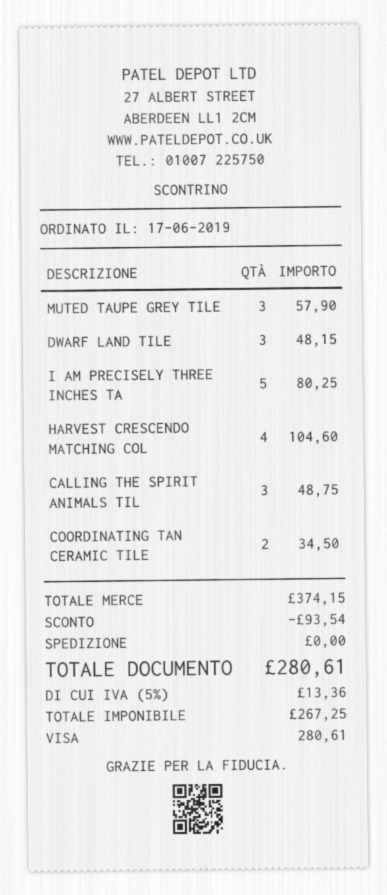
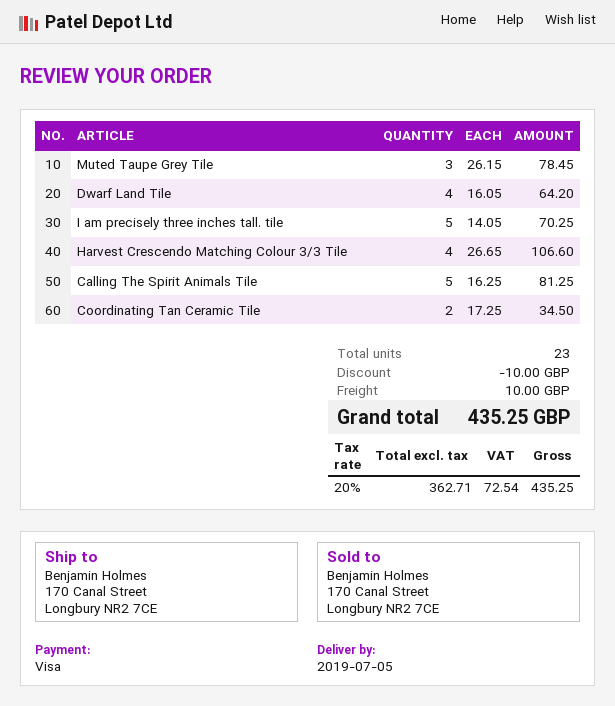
MUTED TAUPE GREY TILE: 3 for 57.90 -> 3 for 78.45
DWARF LAND TILE: 3 for 48.15 -> 4 for 64.20
I AM PRECISELY THREE INCHES TA: 5 for 80.25 -> 5 for 70.25
HARVEST CRESCENDO MATCHING COL: 4 for 104.60 -> 4 for 106.60
CALLING THE SPIRIT ANIMALS TIL: 3 for 48.75 -> 5 for 81.25
discount: 93.54 -> 10.00
shipping: 0.00 -> 10.00
net: 267.25 -> 362.71
tax: 5% = 13.36 -> 20% = 72.54
total: 280.61 -> 435.25

